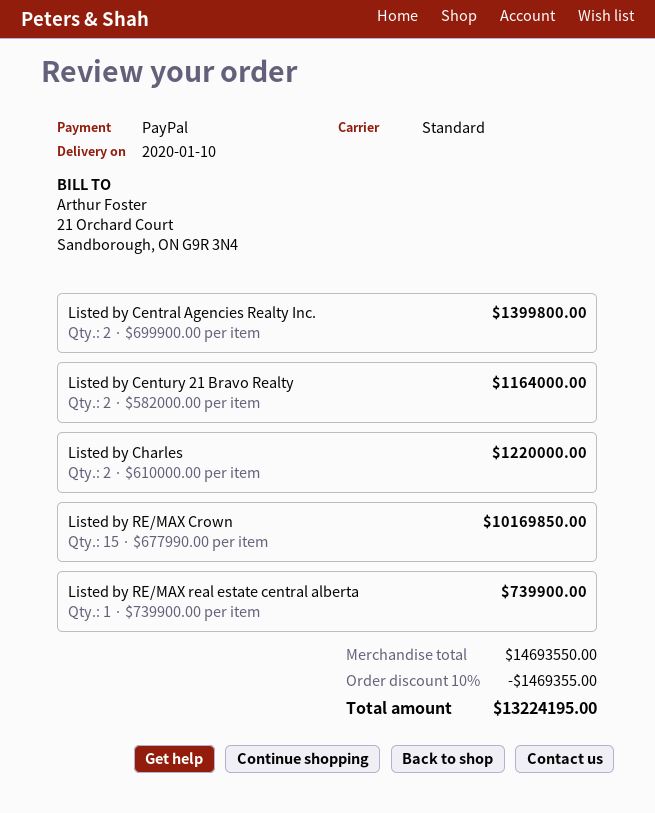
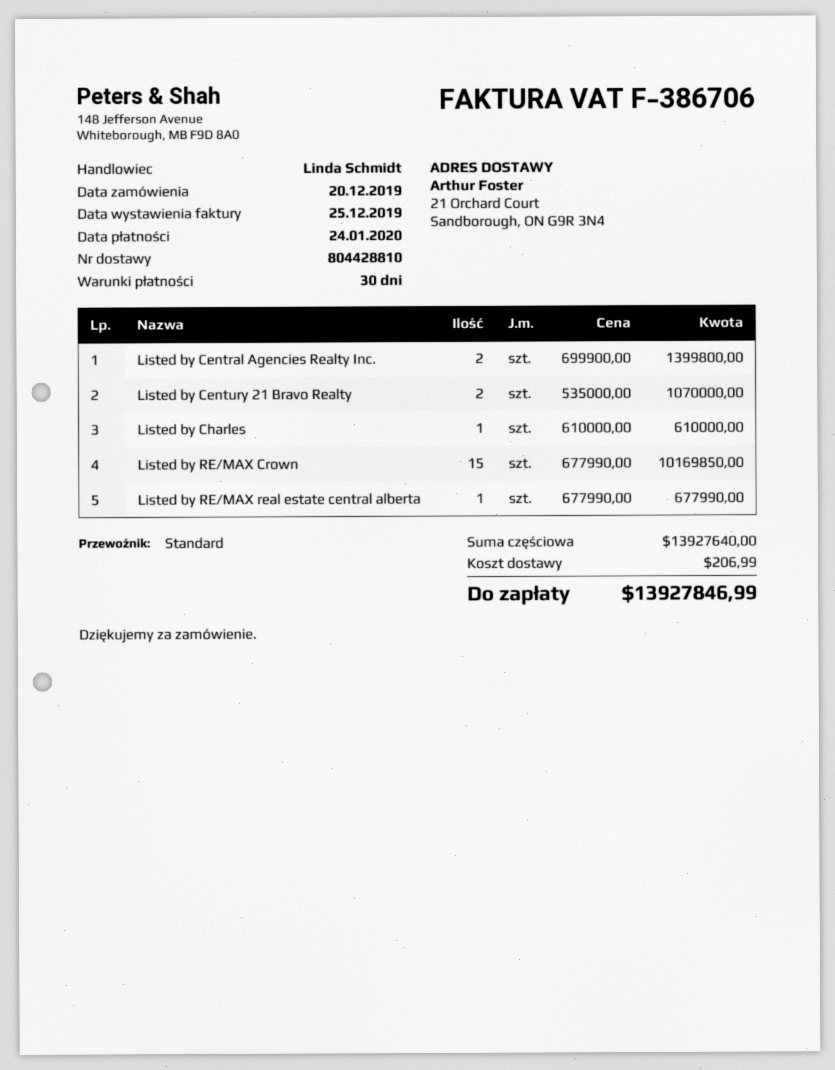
Listed by Century 21 Bravo Realty: 2 x 582000.00 = 1164000.00 -> 2 x 535000.00 = 1070000.00
Listed by Charles: 2 x 610000.00 = 1220000.00 -> 1 x 610000.00 = 610000.00
Listed by RE/MAX real estate central alberta: 1 x 739900.00 = 739900.00 -> 1 x 677990.00 = 677990.00
subtotal: 14693550.00 -> 13927640.00
discount: 10% = 1469355.00 -> none
shipping: none -> 206.99
total: 13224195.00 -> 13927846.99

